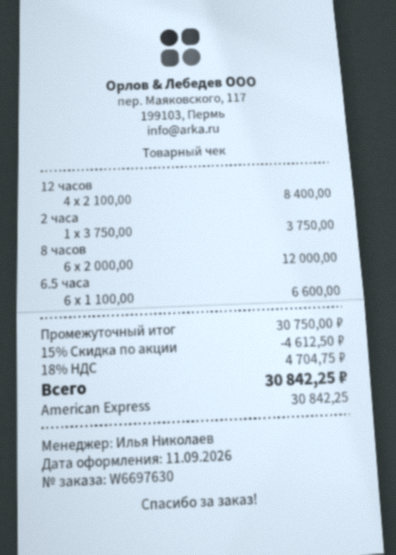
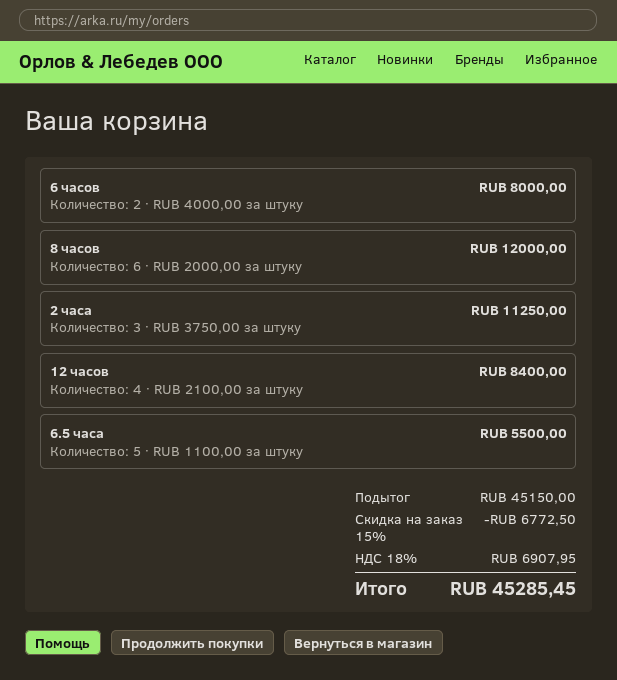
2 часа: 1 x 3750.00 = 3750.00 -> 3 x 3750.00 = 11250.00
6.5 часа: 6 x 1100.00 = 6600.00 -> 5 x 1100.00 = 5500.00
6 часов: none -> 2 x 4000.00 = 8000.00
subtotal: 30750.00 -> 45150.00
discount: 15% = 4612.50 -> 15% = 6772.50
tax: 18% = 4704.75 -> 18% = 6907.95
total: 30842.25 -> 45285.45

